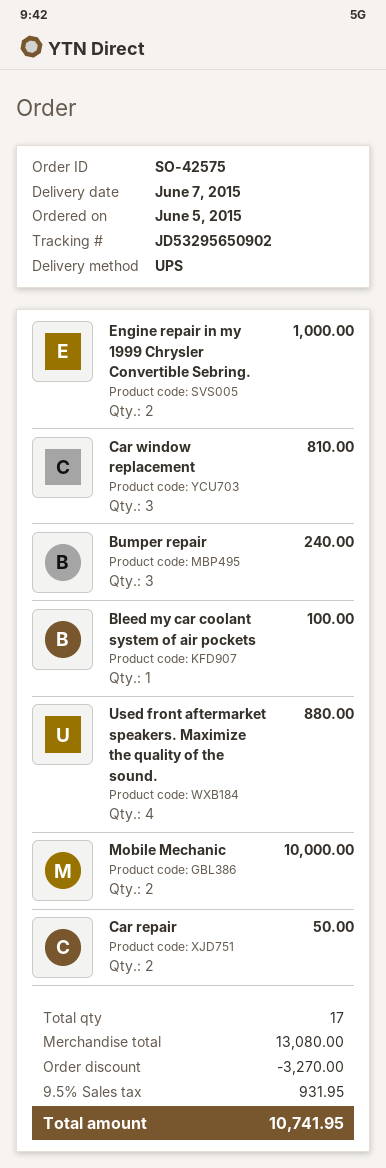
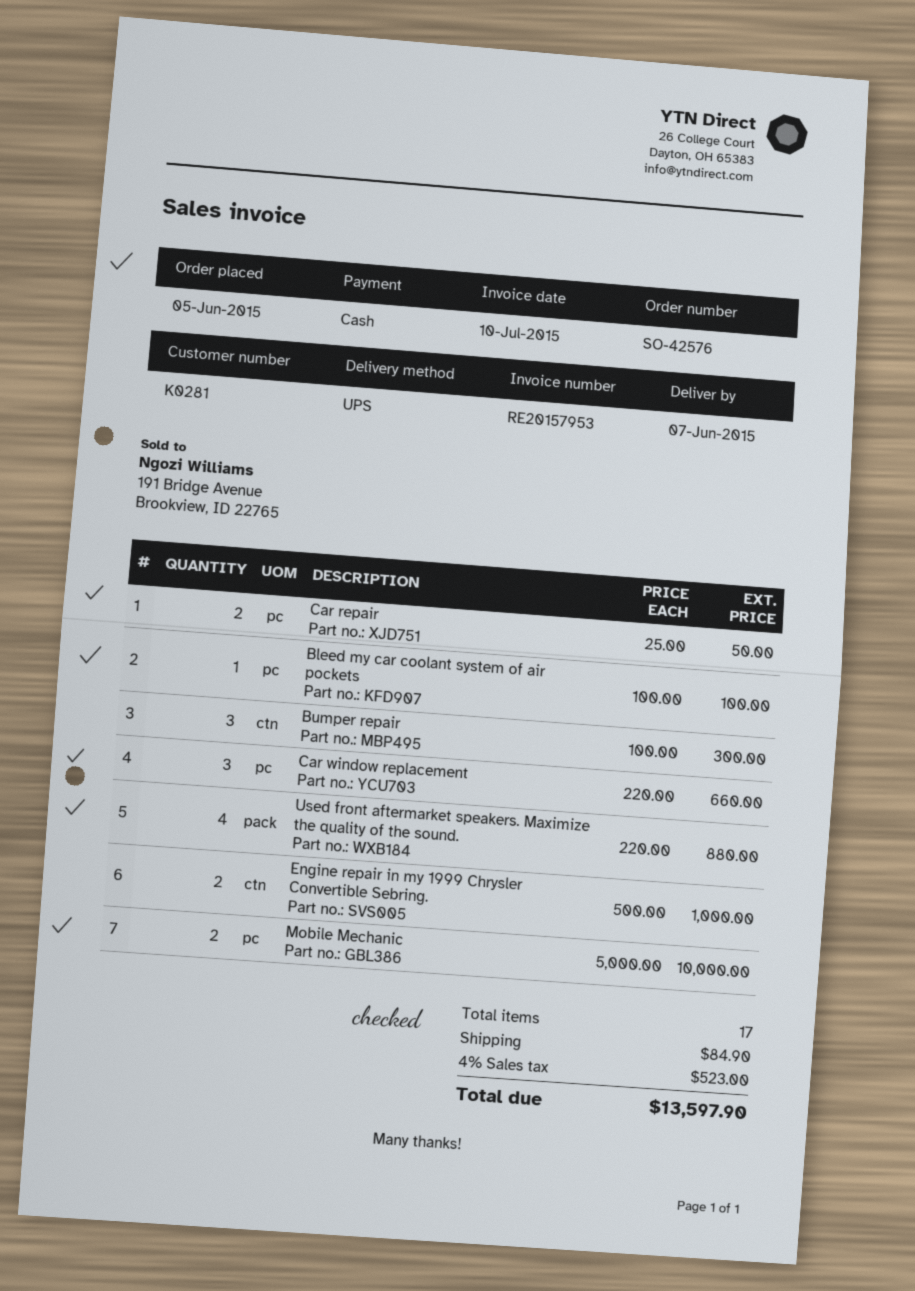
order number: SO-42575 -> SO-42576
Car window replacement: 3 for 810.00 -> 3 for 660.00
Bumper repair: 3 for 240.00 -> 3 for 300.00
discount: 3270.00 -> none
shipping: none -> 84.90
tax: 9.5% = 931.95 -> 4% = 523.00
total: 10741.95 -> 13597.90

